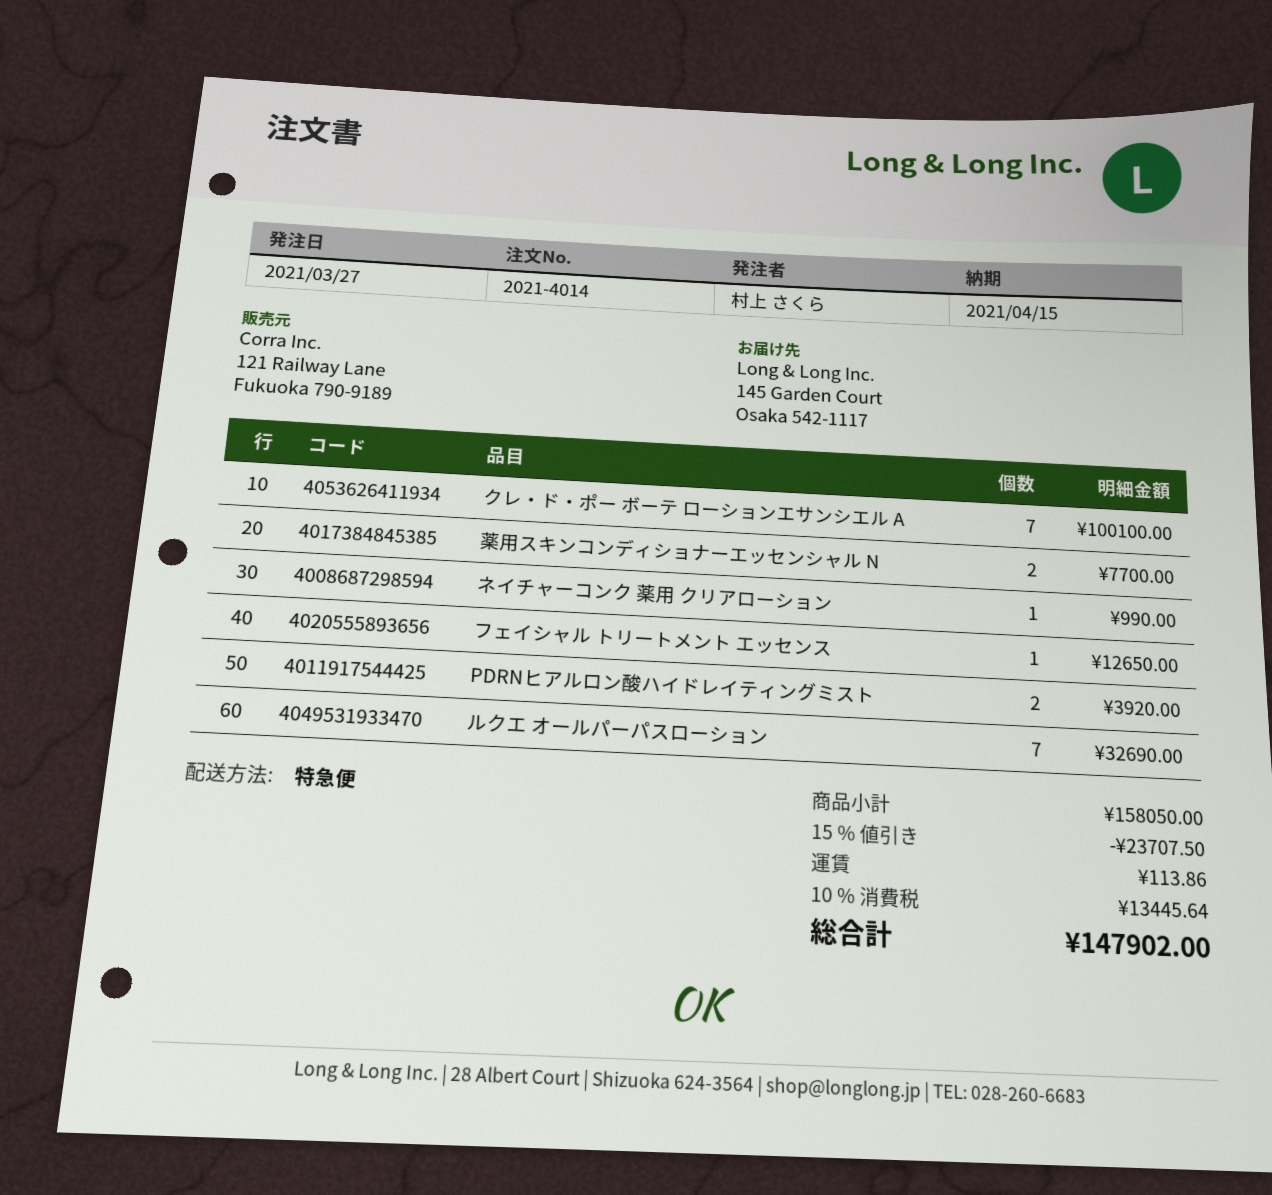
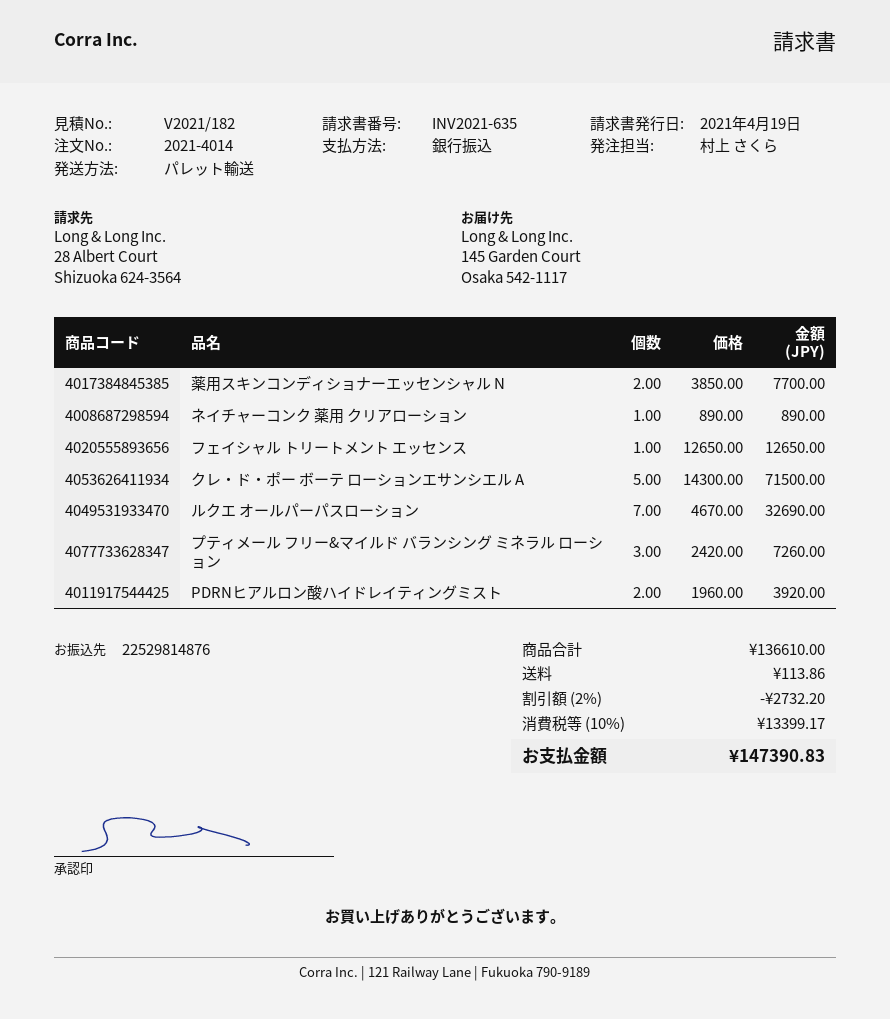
shipping method: express -> pallet freight
クレ・ド・ポー ボーテ ローションエサンシエル A: 7 for 100100.00 -> 5 for 71500.00
ネイチャーコンク 薬用 クリアローション: 1 for 990.00 -> 1 for 890.00
プティメール フリー&マイルド バランシング ミネラル ローション: none -> 3 for 7260.00
subtotal: 158050.00 -> 136610.00
discount: 15% = 23707.50 -> 2% = 2732.20
tax: 10% = 13445.64 -> 10% = 13399.17
total: 147902.00 -> 147390.83

